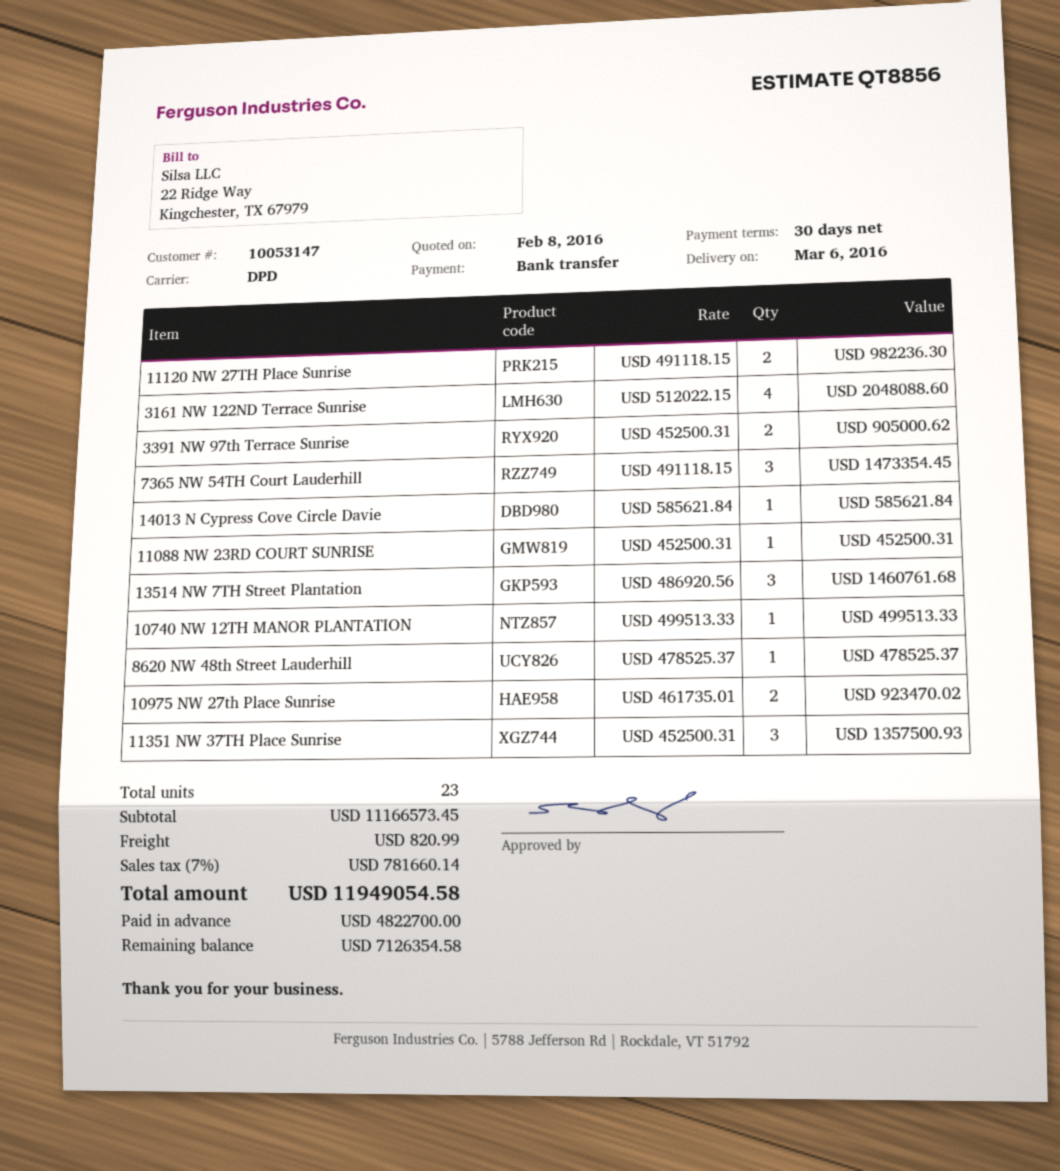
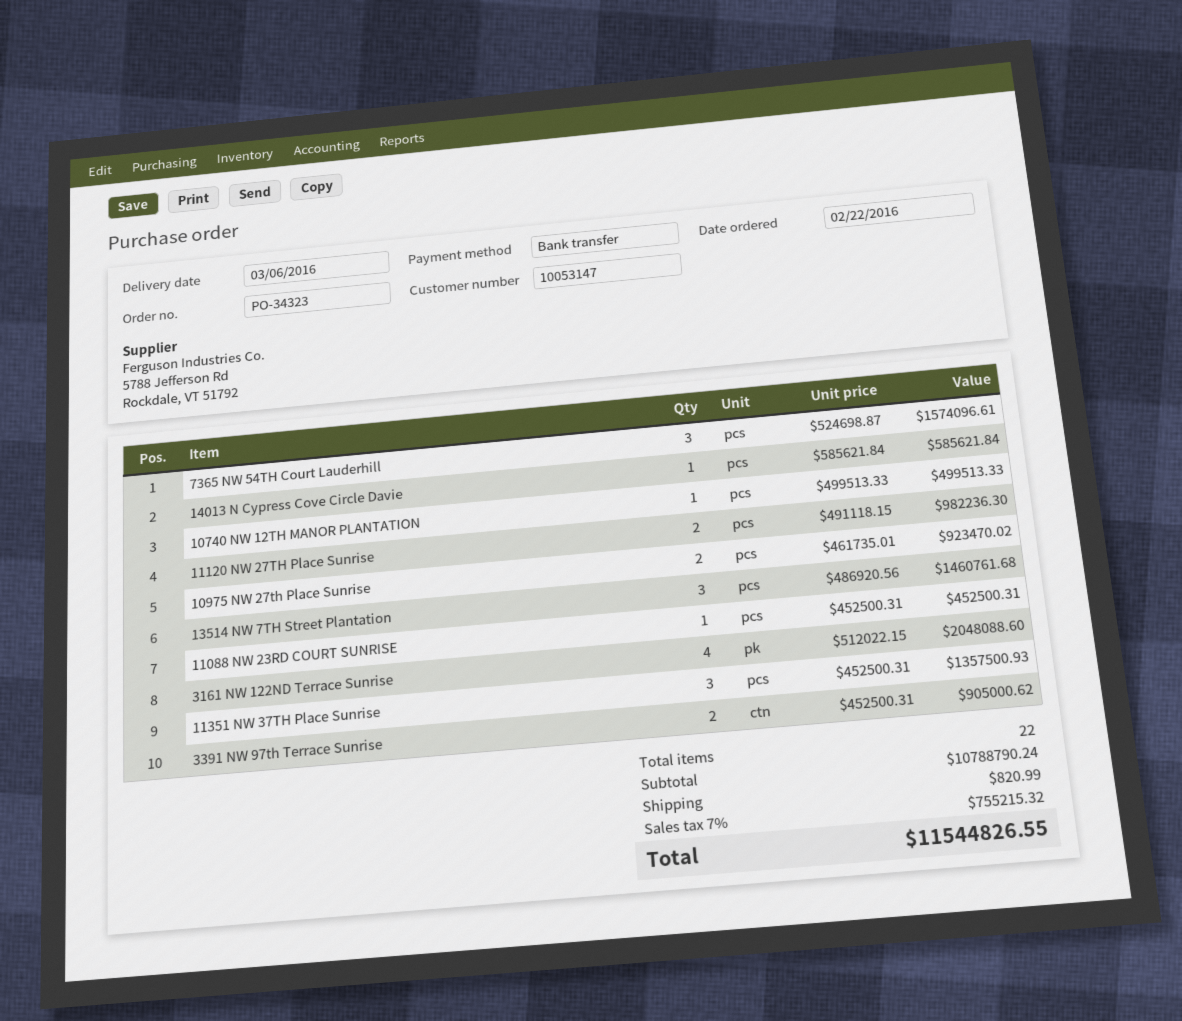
7365 NW 54TH Court Lauderhill: 3 x 491118.15 = 1473354.45 -> 3 x 524698.87 = 1574096.61
8620 NW 48th Street Lauderhill: 1 x 478525.37 = 478525.37 -> none
total quantity: 23 -> 22
subtotal: 11166573.45 -> 10788790.24
tax: 7% = 781660.14 -> 7% = 755215.32
total: 11949054.58 -> 11544826.55

